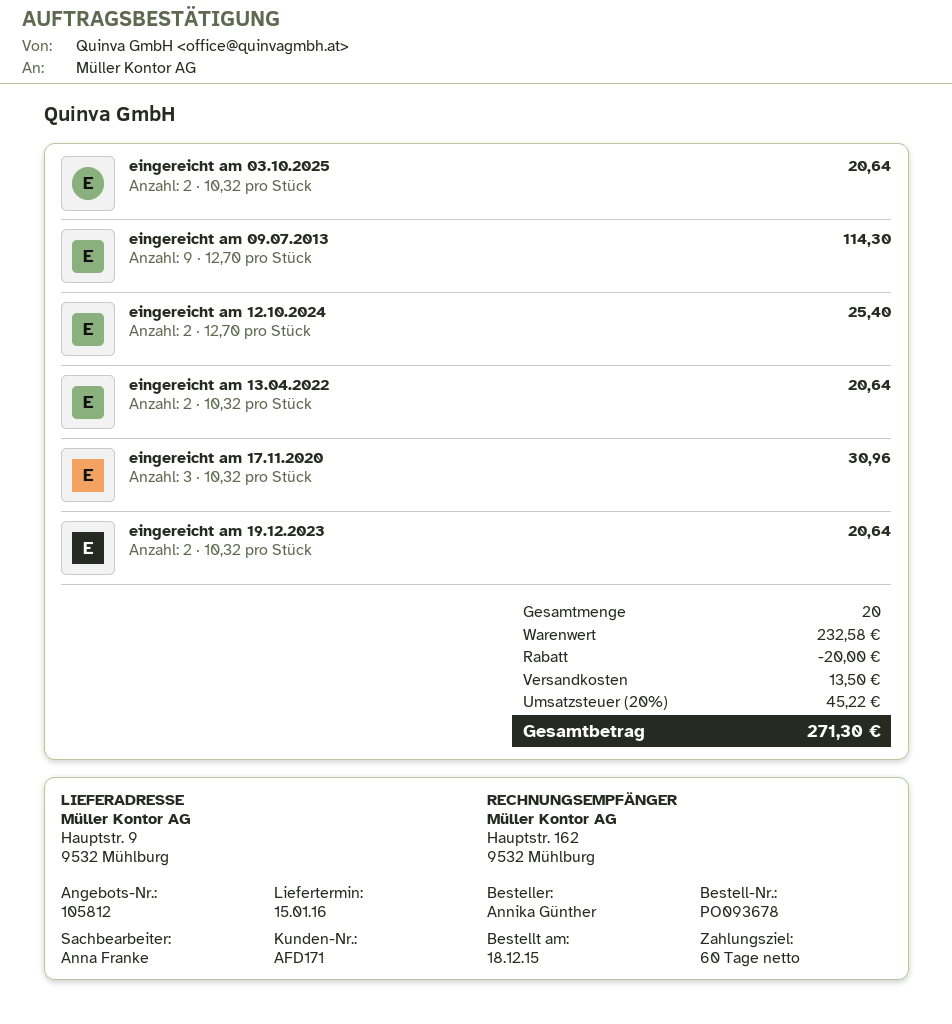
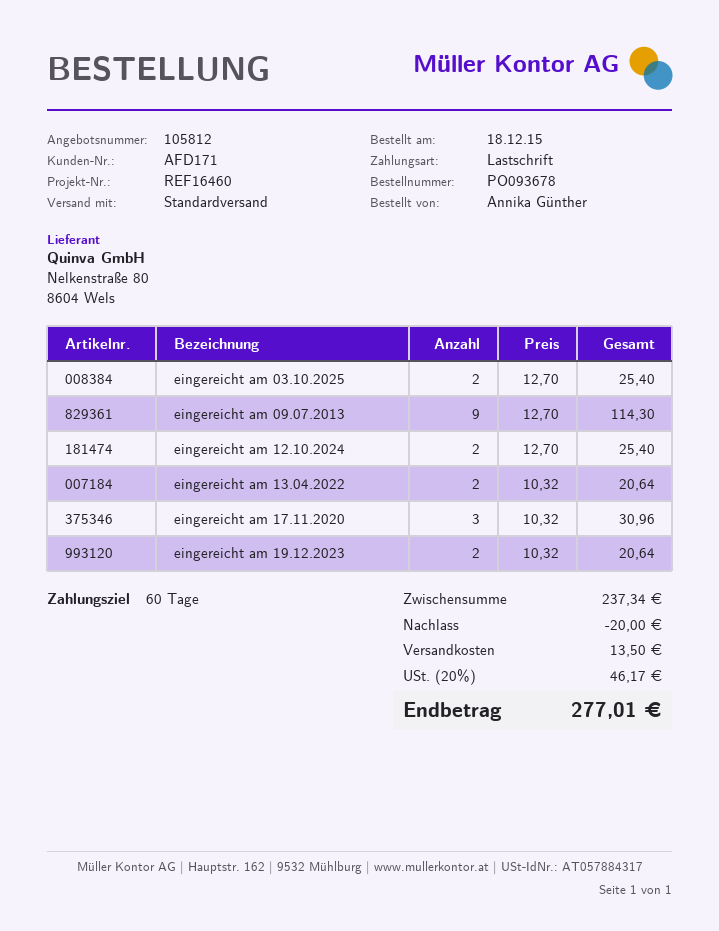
eingereicht am 03.10.2025: 2 x 10.32 = 20.64 -> 2 x 12.70 = 25.40
subtotal: 232.58 -> 237.34
tax: 20% = 45.22 -> 20% = 46.17
total: 271.30 -> 277.01

